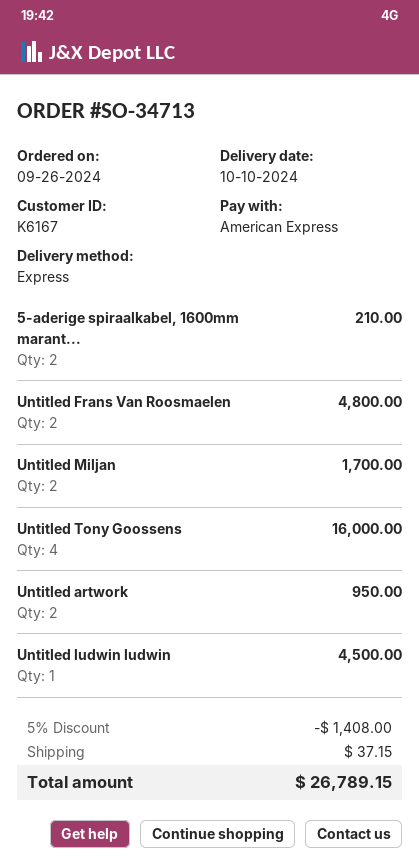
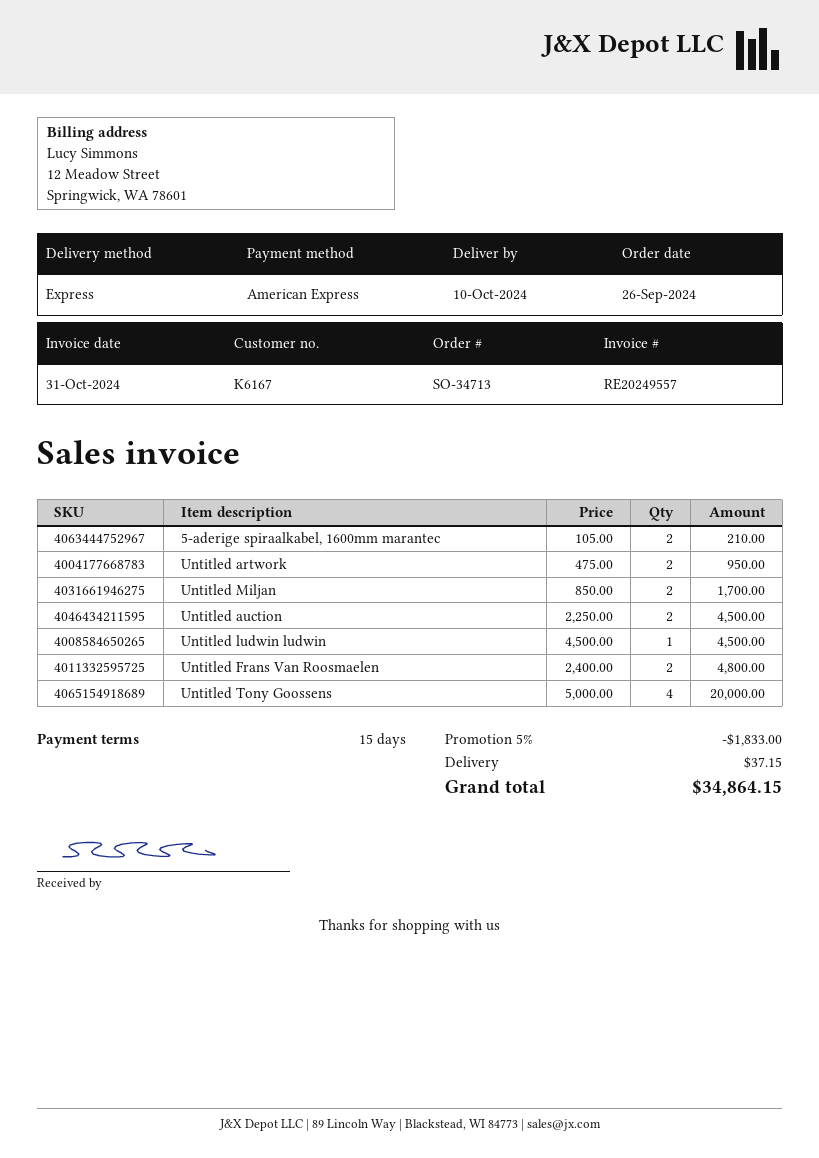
Untitled Tony Goossens: 4 for 16000.00 -> 4 for 20000.00
Untitled auction: none -> 2 for 4500.00
discount: 5% = 1408.00 -> 5% = 1833.00
total: 26789.15 -> 34864.15

